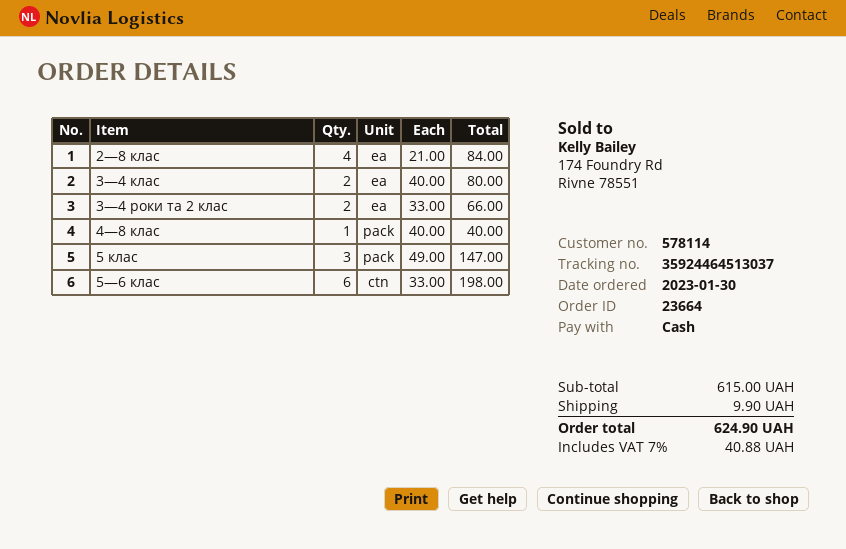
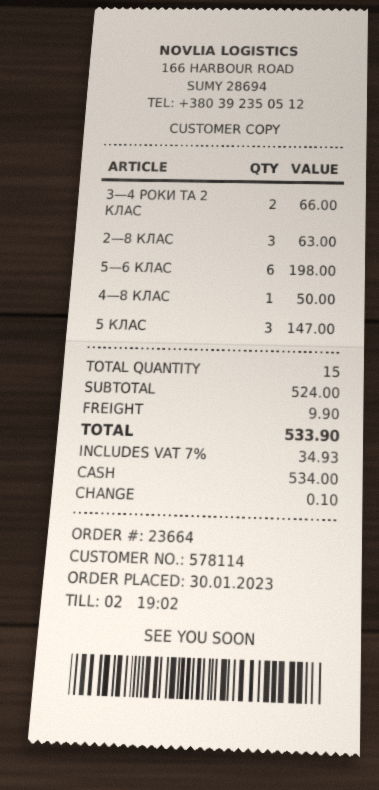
2—8 клас: 4 for 84.00 -> 3 for 63.00
3—4 клас: 2 for 80.00 -> none
4—8 клас: 1 for 40.00 -> 1 for 50.00
subtotal: 615.00 -> 524.00
tax: 7% = 40.88 -> 7% = 34.93
total: 624.90 -> 533.90

